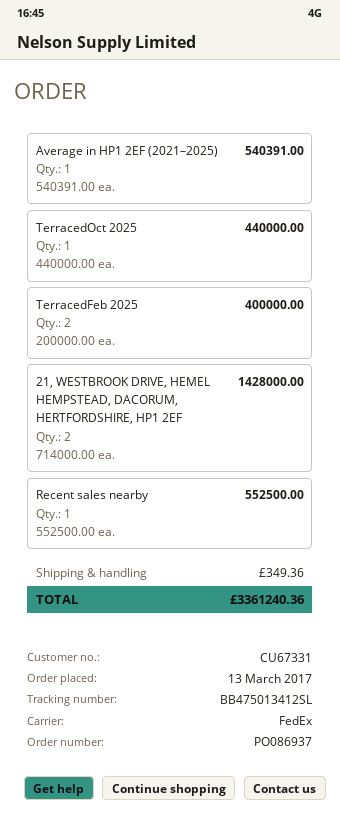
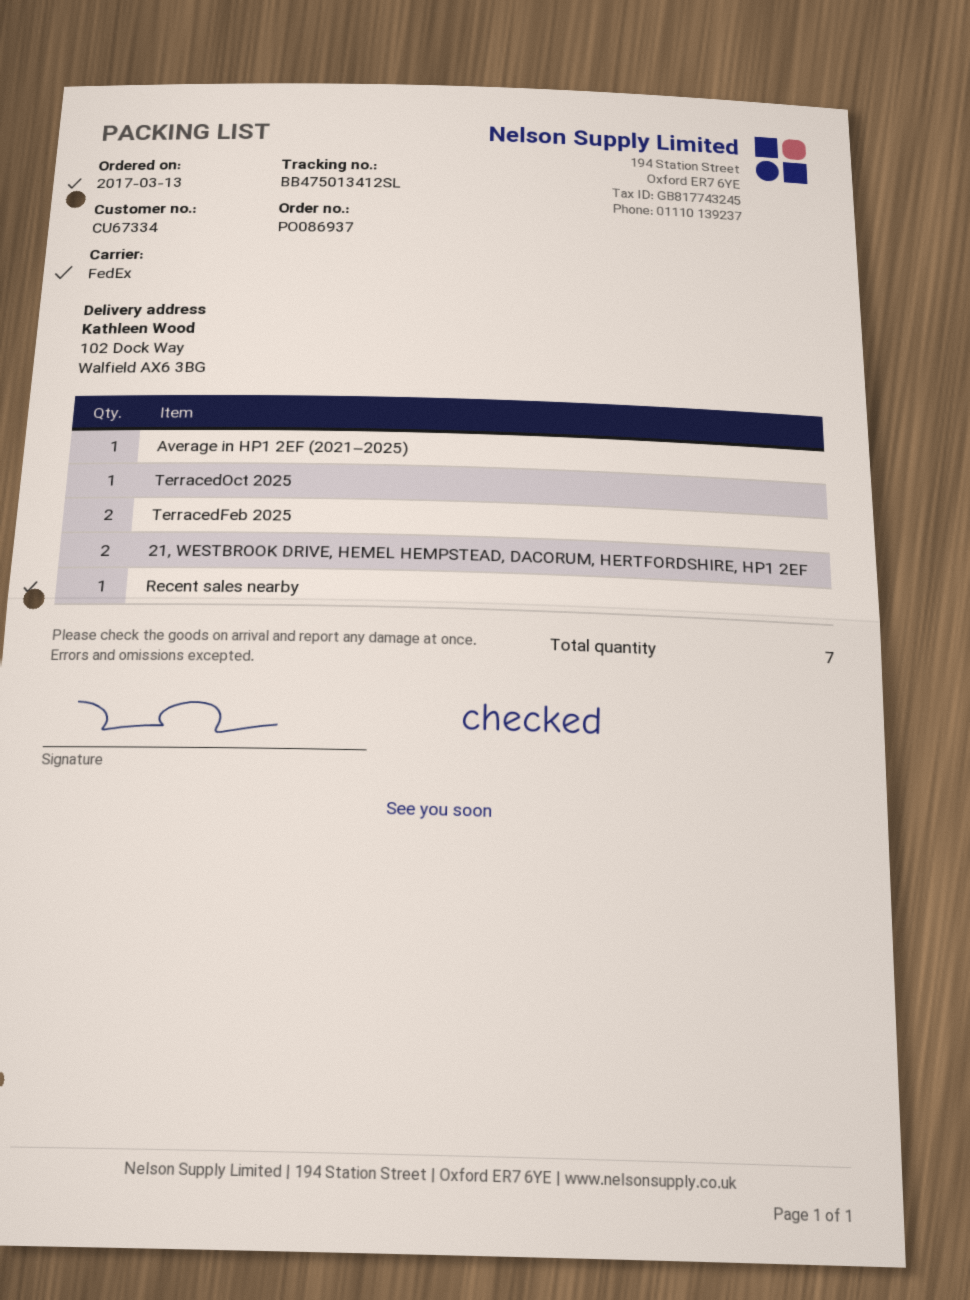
customer number: CU67331 -> CU67334

